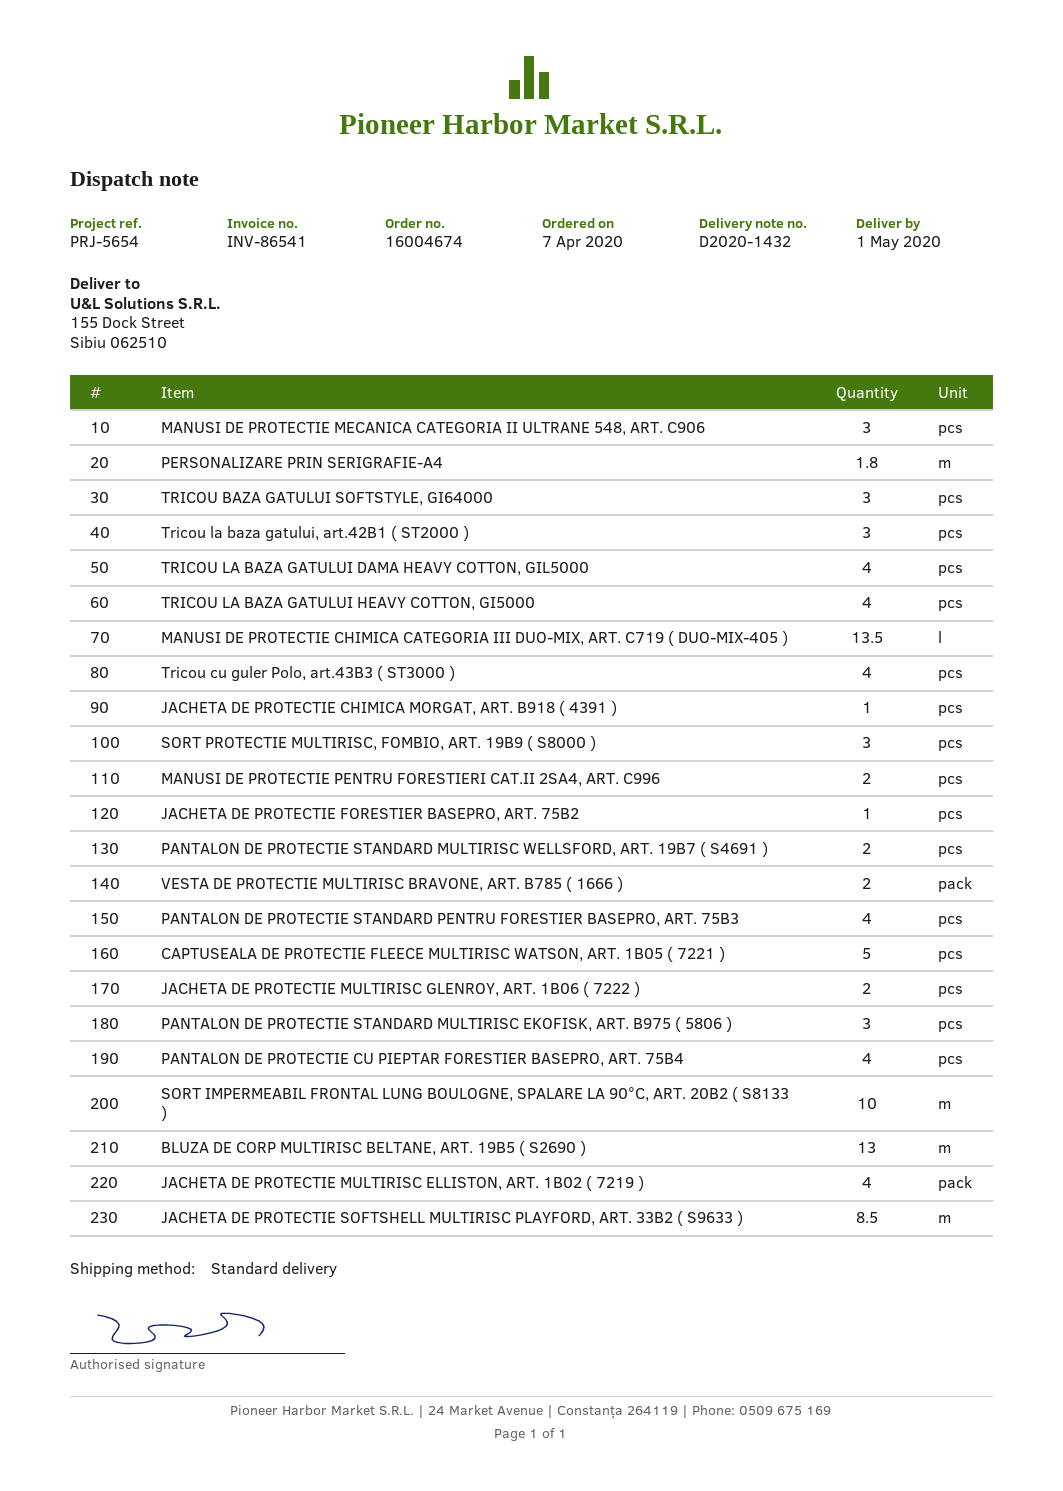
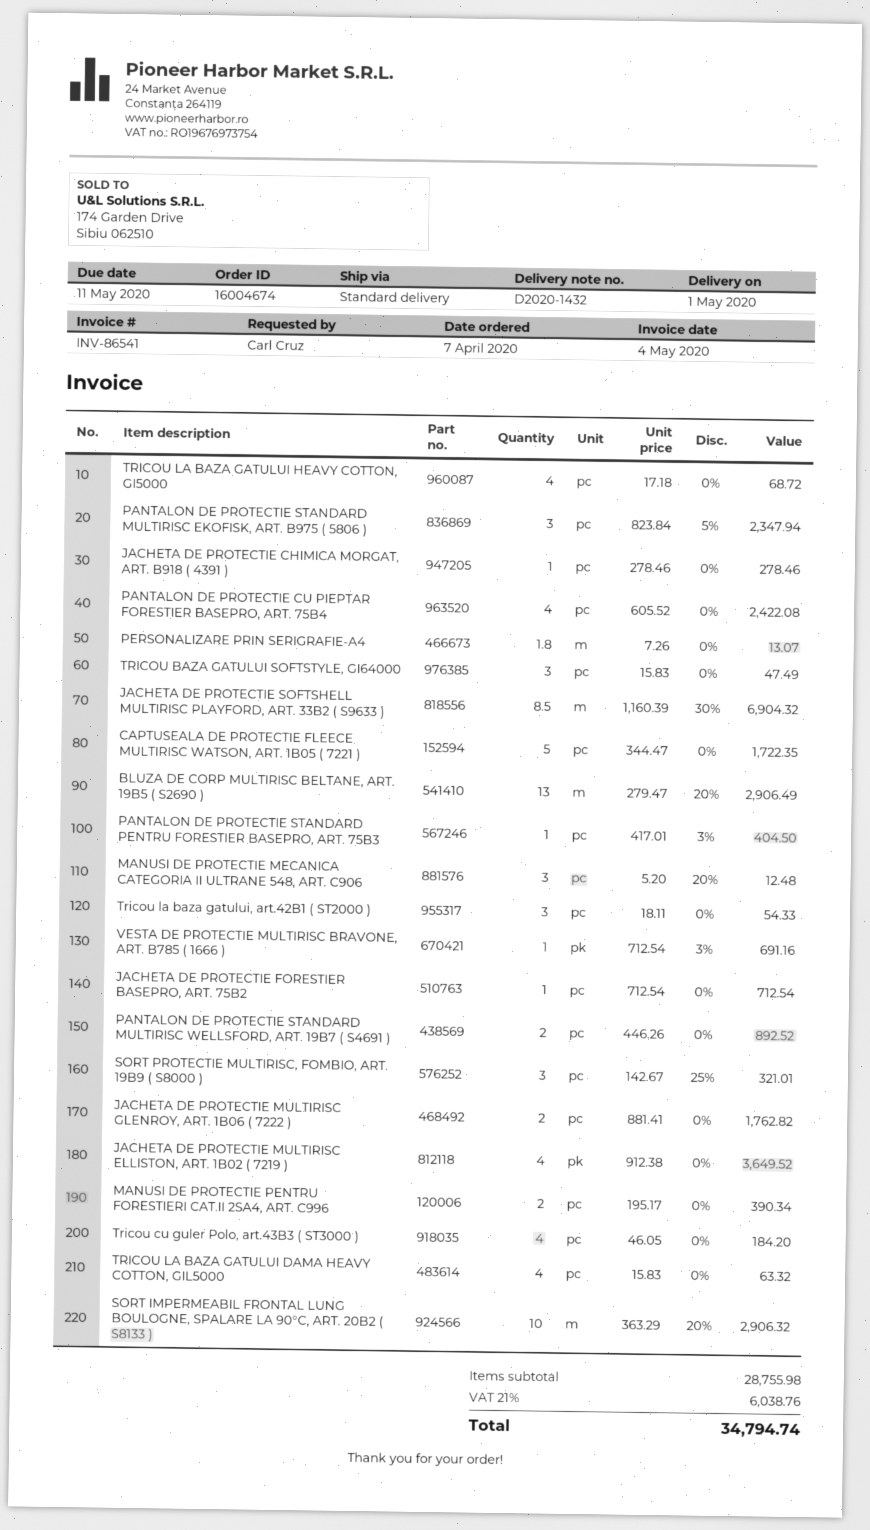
MANUSI DE PROTECTIE CHIMICA CATEGORIA III DUO-MIX, ART. C719 ( DUO-MIX-405 ): 13.5 -> none
VESTA DE PROTECTIE MULTIRISC BRAVONE, ART. B785 ( 1666 ): 2 -> 1
PANTALON DE PROTECTIE STANDARD PENTRU FORESTIER BASEPRO, ART. 75B3: 4 -> 1

